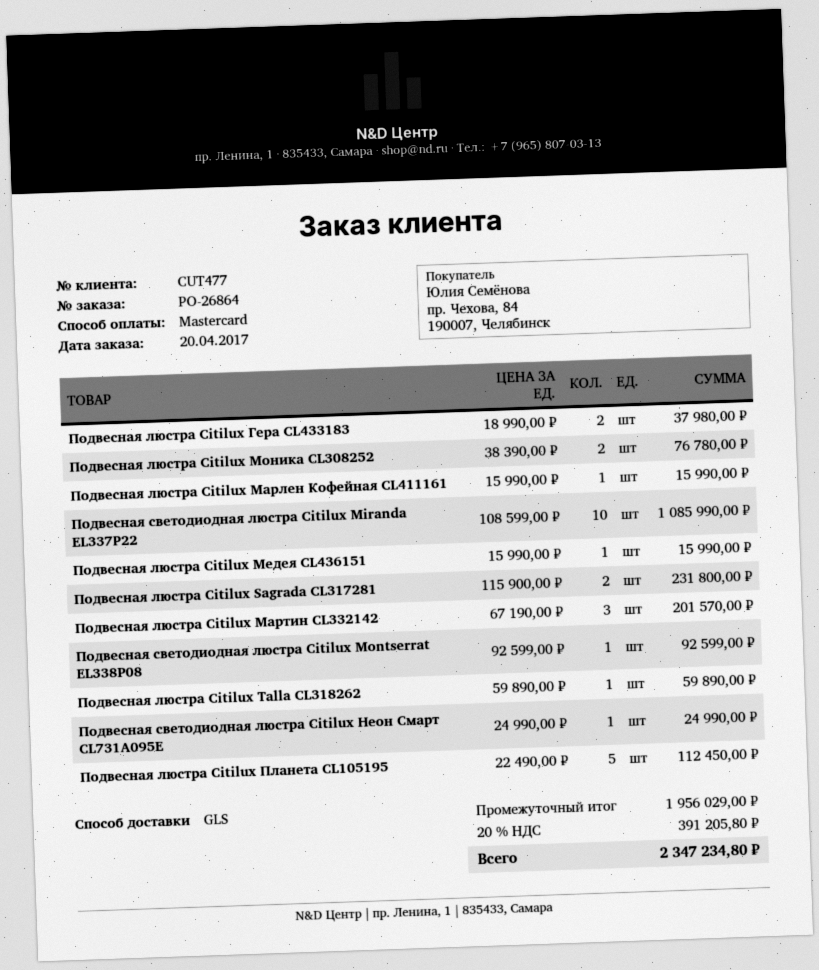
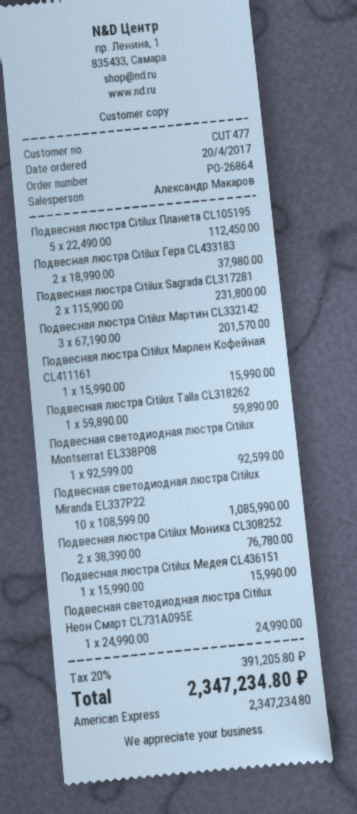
payment method: Mastercard -> American Express

